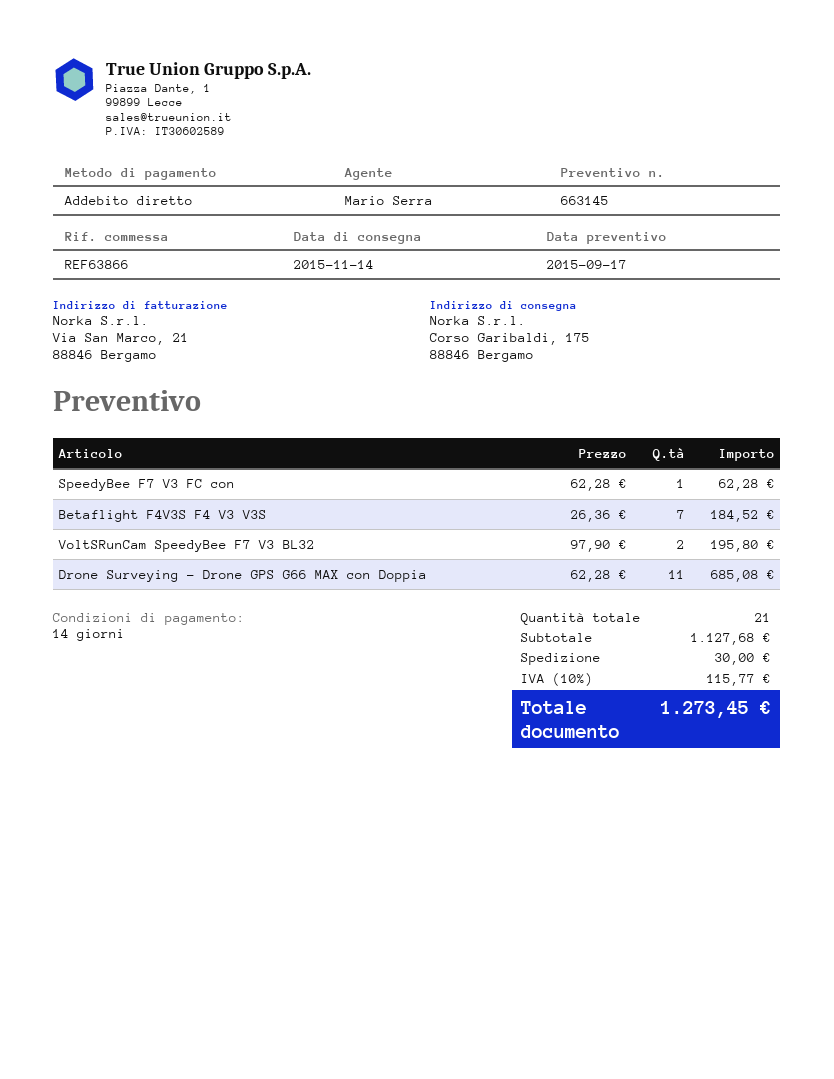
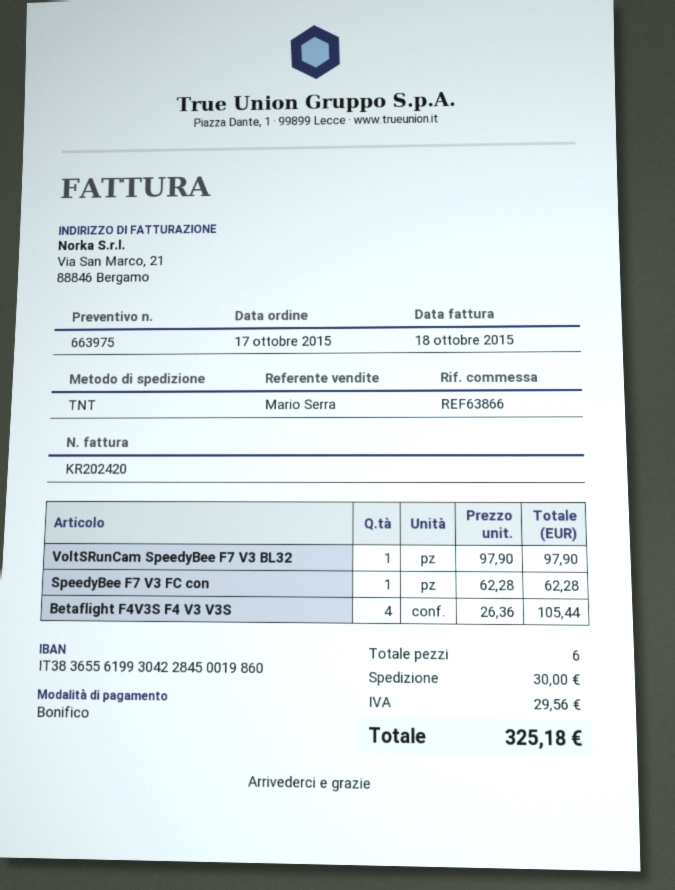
quote number: 663145 -> 663975
payment method: direct debit -> bank transfer
Betaflight F4V3S F4 V3 V3S: 7 x 26.36 = 184.52 -> 4 x 26.36 = 105.44
VoltSRunCam SpeedyBee F7 V3 BL32: 2 x 97.90 = 195.80 -> 1 x 97.90 = 97.90
Drone Surveying - Drone GPS G66 MAX con Doppia: 11 x 62.28 = 685.08 -> none
total quantity: 21 -> 6
tax: 115.77 -> 29.56
total: 1273.45 -> 325.18

